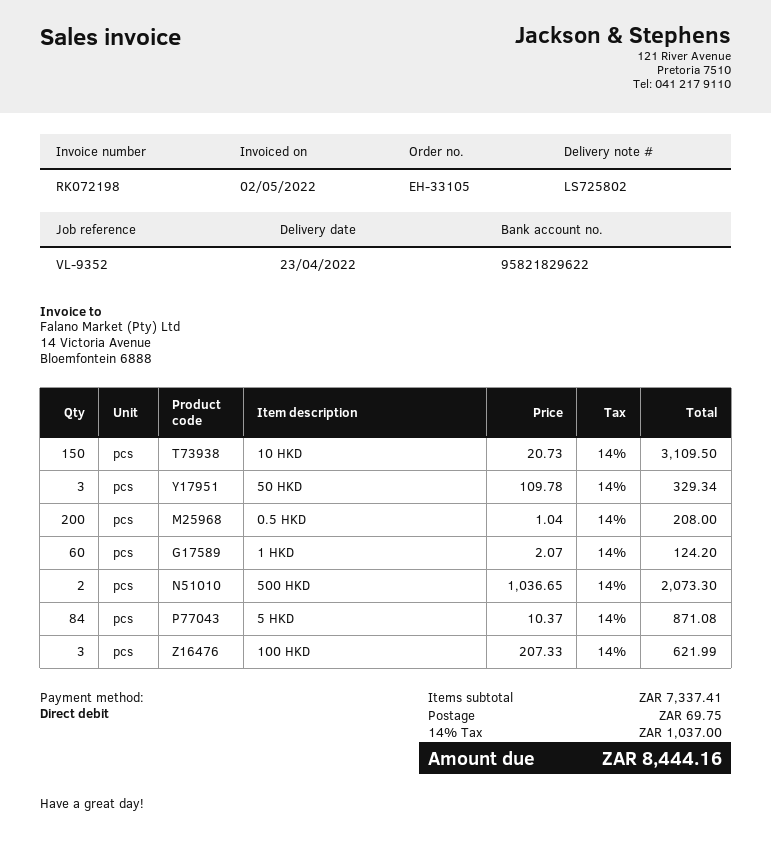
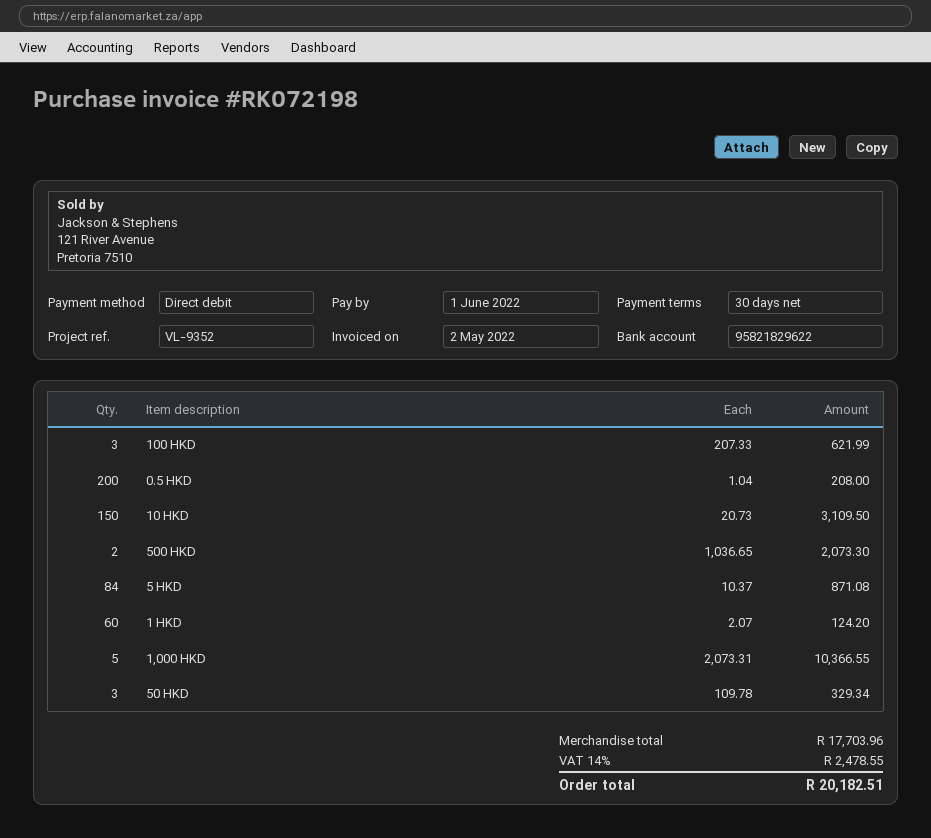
1,000 HKD: none -> 5 x 2073.31 = 10366.55
subtotal: 7337.41 -> 17703.96
shipping: 69.75 -> none
tax: 14% = 1037.00 -> 14% = 2478.55
total: 8444.16 -> 20182.51

